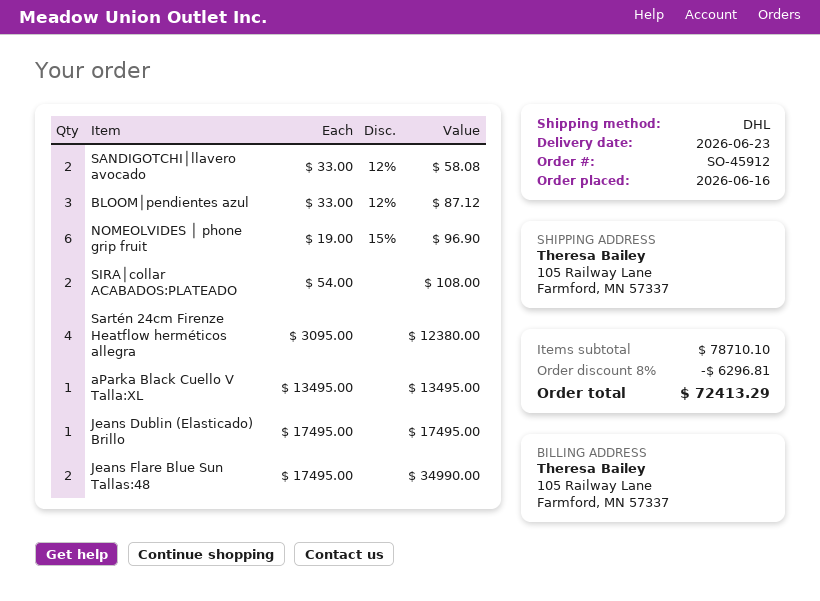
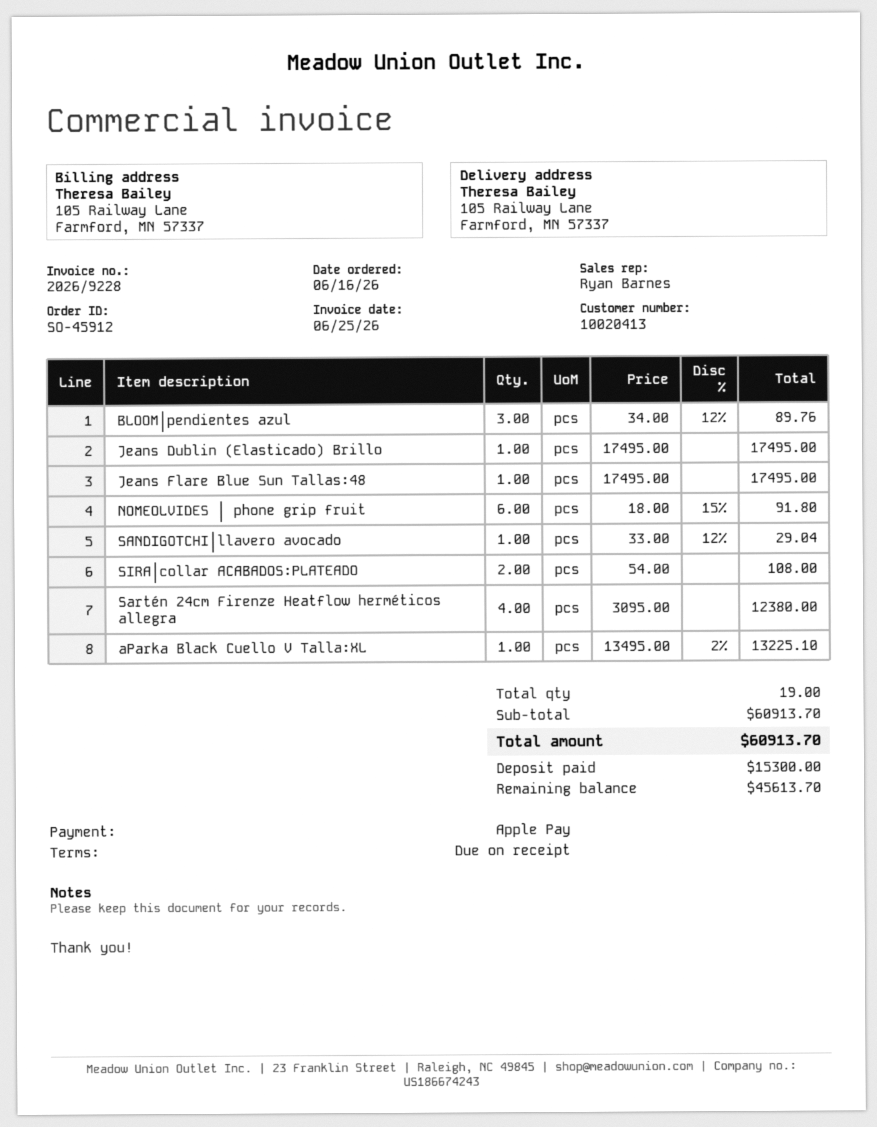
SANDIGOTCHI│llavero avocado: 2 x 33.00 - 12% = 58.08 -> 1 x 33.00 - 12% = 29.04
BLOOM│pendientes azul: 3 x 33.00 - 12% = 87.12 -> 3 x 34.00 - 12% = 89.76
NOMEOLVIDES │ phone grip fruit: 6 x 19.00 - 15% = 96.90 -> 6 x 18.00 - 15% = 91.80
aParka Black Cuello V Talla:XL: 1 x 13495.00 = 13495.00 -> 1 x 13495.00 - 2% = 13225.10
Jeans Flare Blue Sun Tallas:48: 2 x 17495.00 = 34990.00 -> 1 x 17495.00 = 17495.00
subtotal: 78710.10 -> 60913.70
discount: 8% = 6296.81 -> none
total: 72413.29 -> 60913.70

